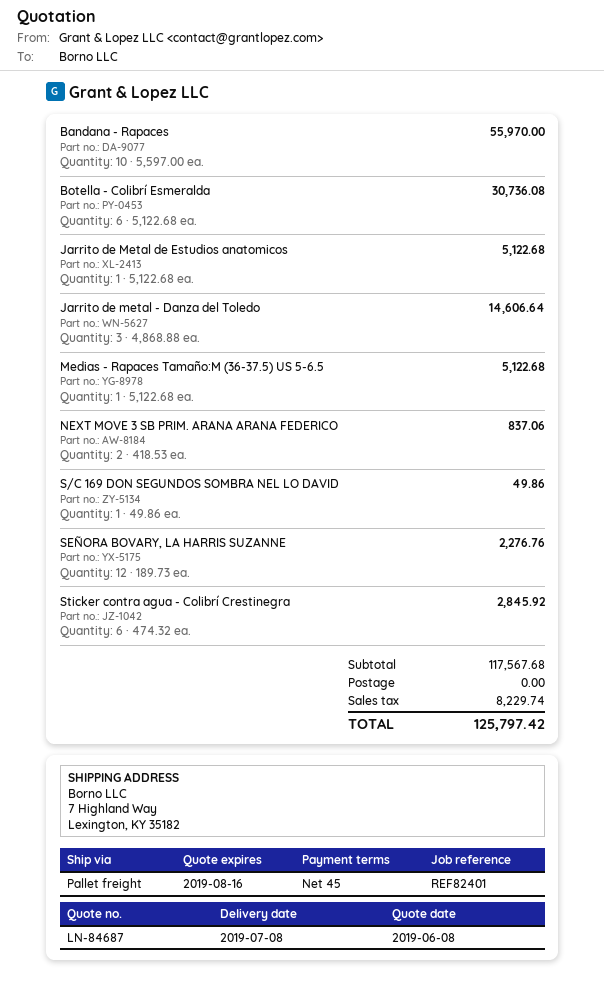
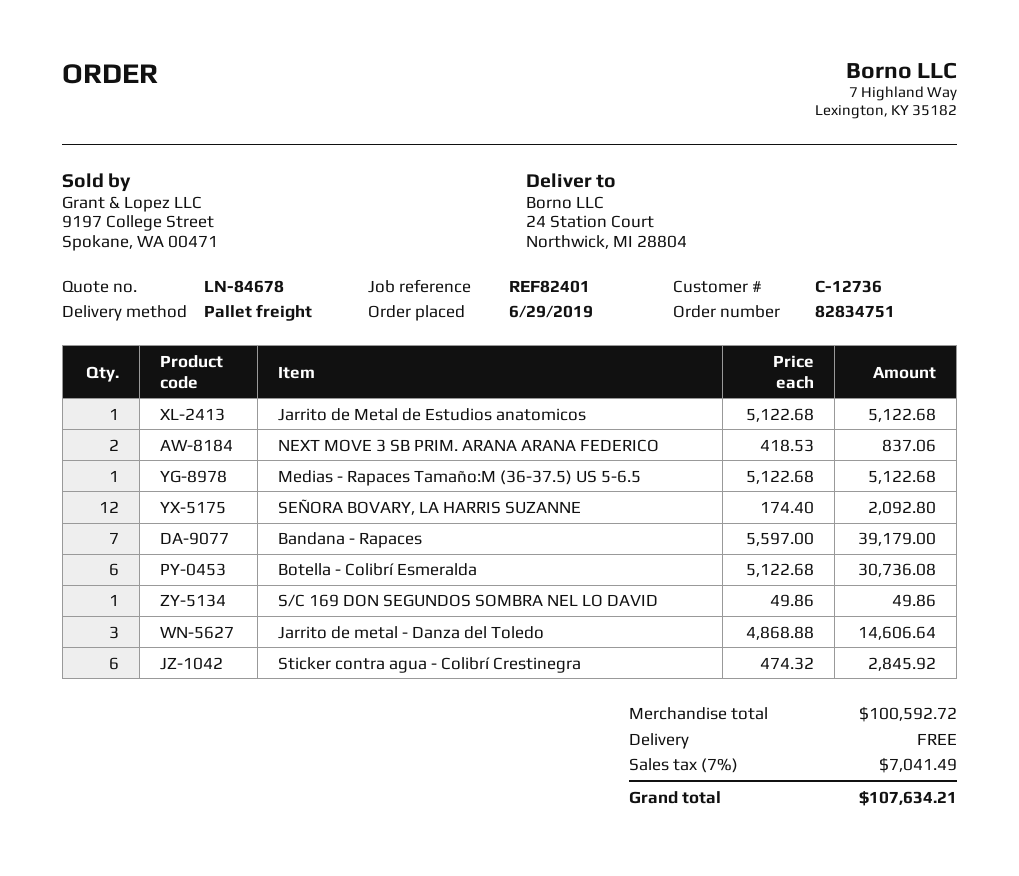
quote number: LN-84687 -> LN-84678
ship to: 7 Highland Way, Lexington, KY 35182 -> 24 Station Court, Northwick, MI 28804
Bandana - Rapaces: 10 x 5597.00 = 55970.00 -> 7 x 5597.00 = 39179.00
SEÑORA BOVARY, LA HARRIS SUZANNE: 12 x 189.73 = 2276.76 -> 12 x 174.40 = 2092.80
subtotal: 117567.68 -> 100592.72
tax: 8229.74 -> 7041.49
total: 125797.42 -> 107634.21

